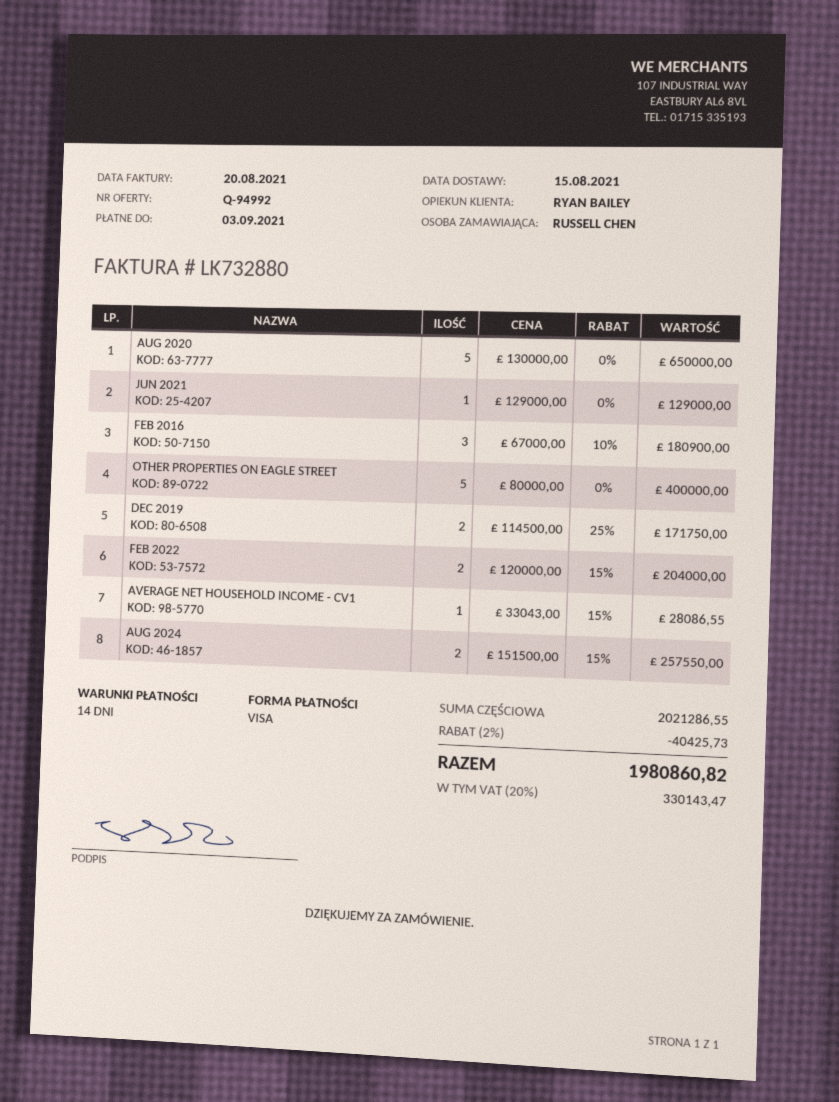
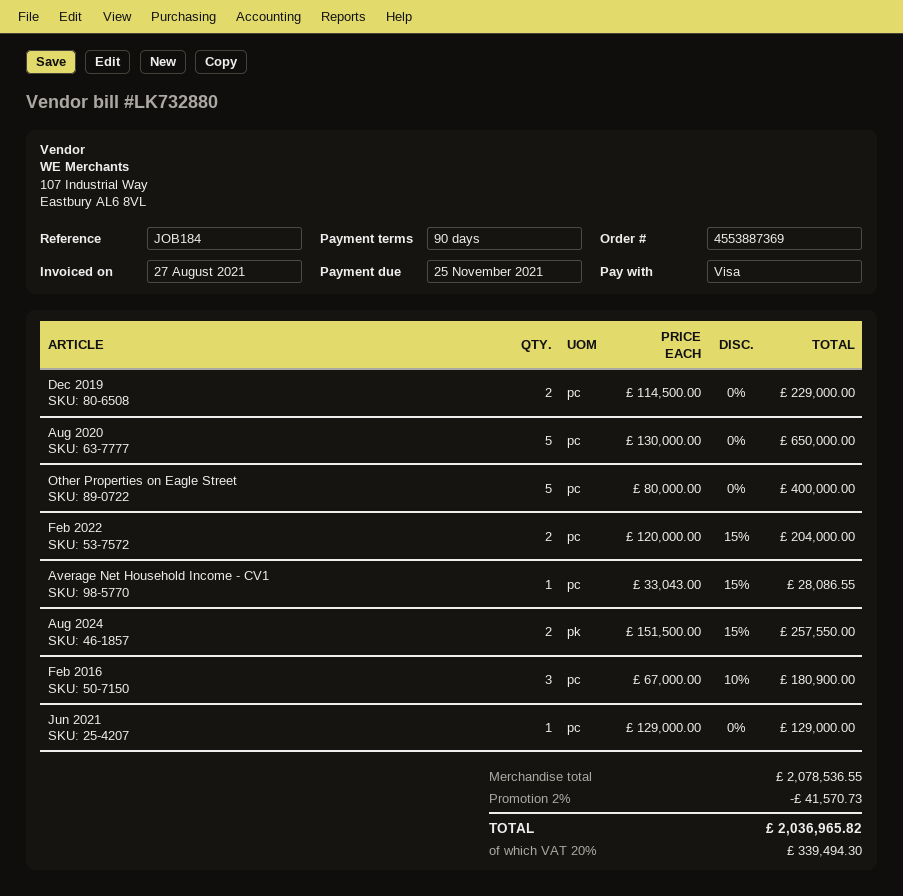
invoice date: 2021-08-20 -> 2021-08-27
payment terms: 14 days -> 90 days
due date: 2021-09-03 -> 2021-11-25
DEC 2019: 2 x 114500.00 - 25% = 171750.00 -> 2 x 114500.00 = 229000.00
subtotal: 2021286.55 -> 2078536.55
discount: 2% = 40425.73 -> 2% = 41570.73
tax: 20% = 330143.47 -> 20% = 339494.30
total: 1980860.82 -> 2036965.82

